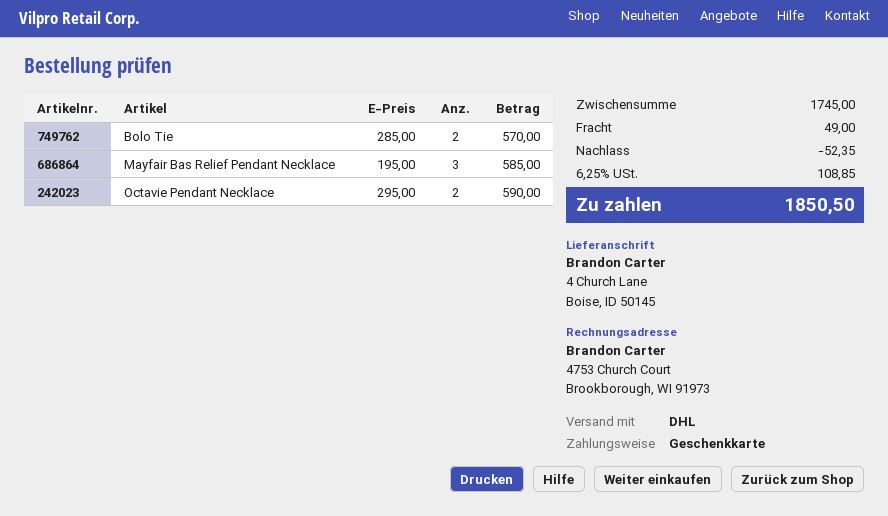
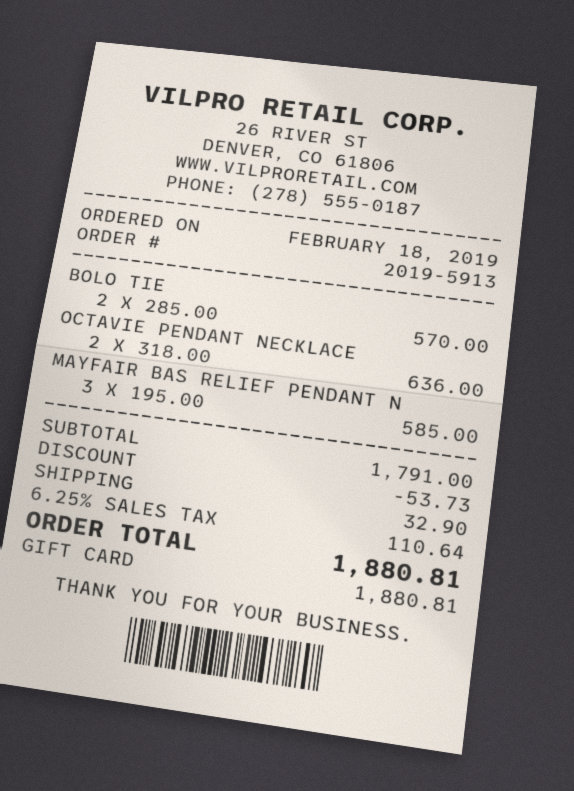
Octavie Pendant Necklace: 2 x 295.00 = 590.00 -> 2 x 318.00 = 636.00
subtotal: 1745.00 -> 1791.00
discount: 52.35 -> 53.73
shipping: 49.00 -> 32.90
tax: 6.25% = 108.85 -> 6.25% = 110.64
total: 1850.50 -> 1880.81

